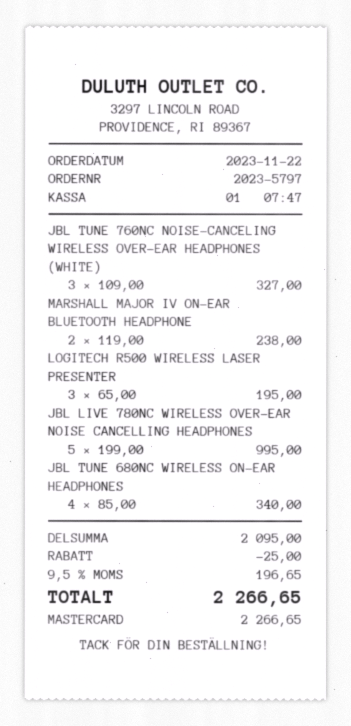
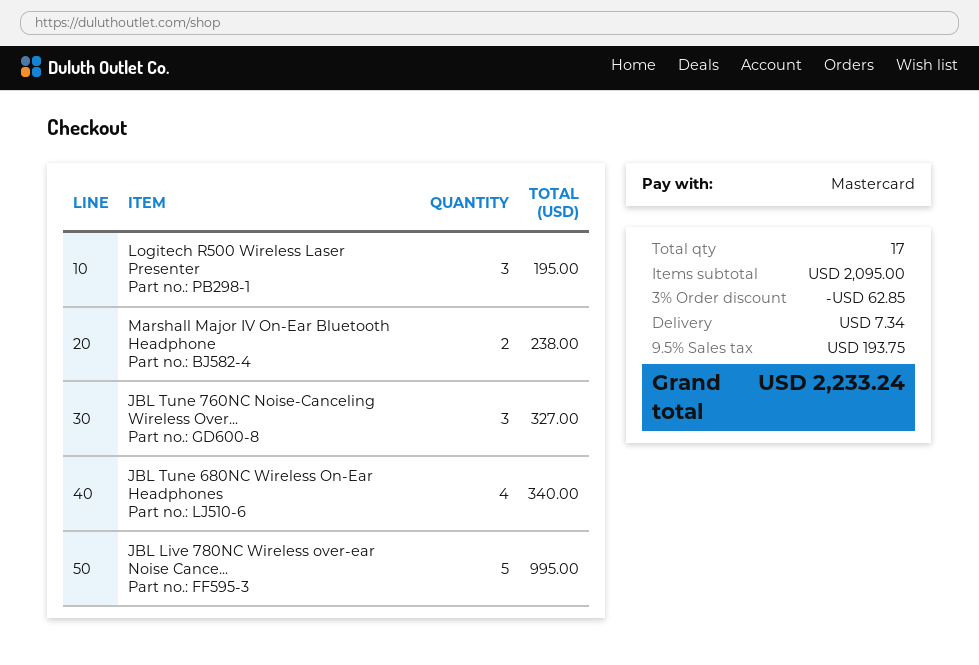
discount: 25.00 -> 62.85
shipping: none -> 7.34
tax: 9.5% = 196.65 -> 9.5% = 193.75
total: 2266.65 -> 2233.24

